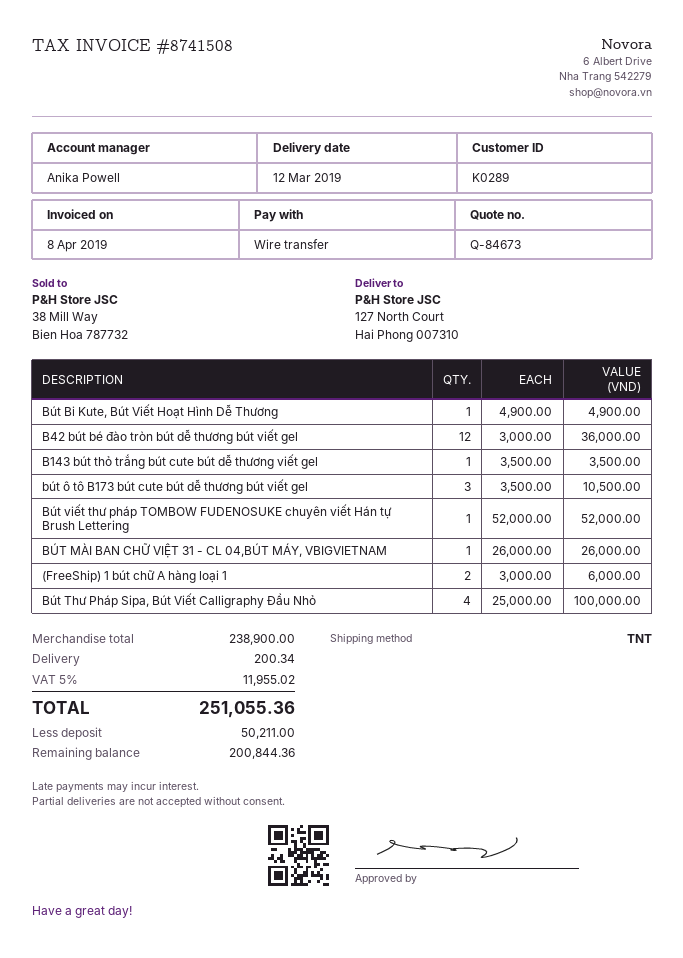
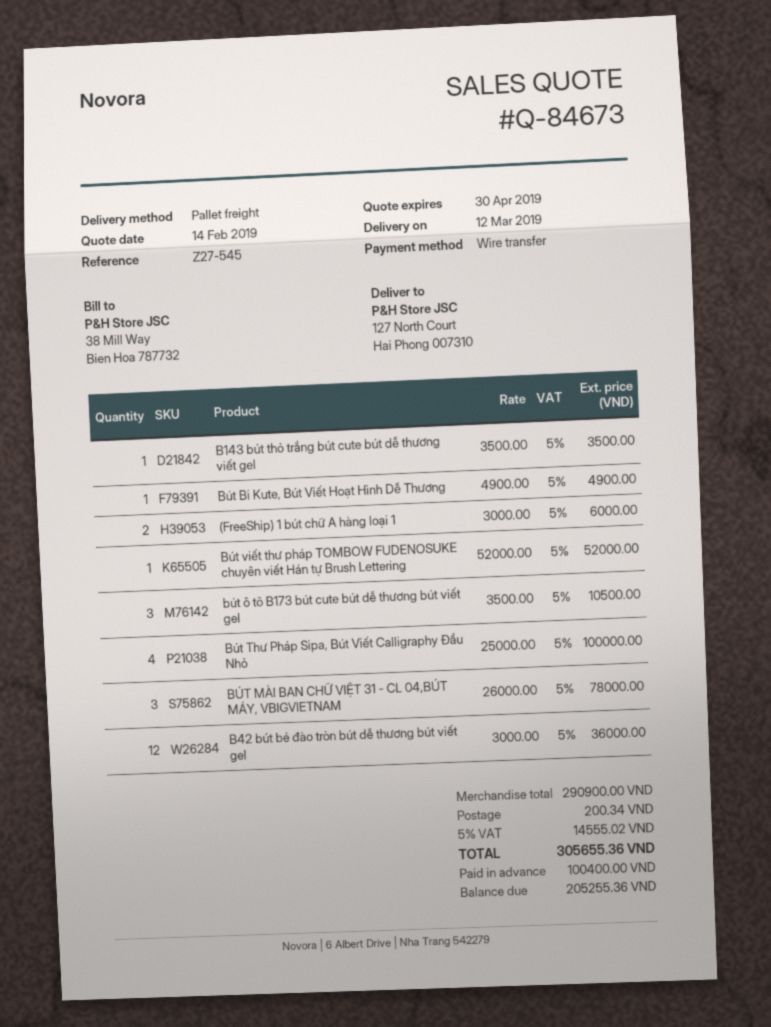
shipping method: TNT -> pallet freight
BÚT MÀI BAN CHỮ VIỆT 31 - CL 04,BÚT MÁY, VBIGVIETNAM: 1 x 26000.00 = 26000.00 -> 3 x 26000.00 = 78000.00
subtotal: 238900.00 -> 290900.00
tax: 5% = 11955.02 -> 5% = 14555.02
total: 251055.36 -> 305655.36
deposit: 50211.00 -> 100400.00
balance: 200844.36 -> 205255.36

